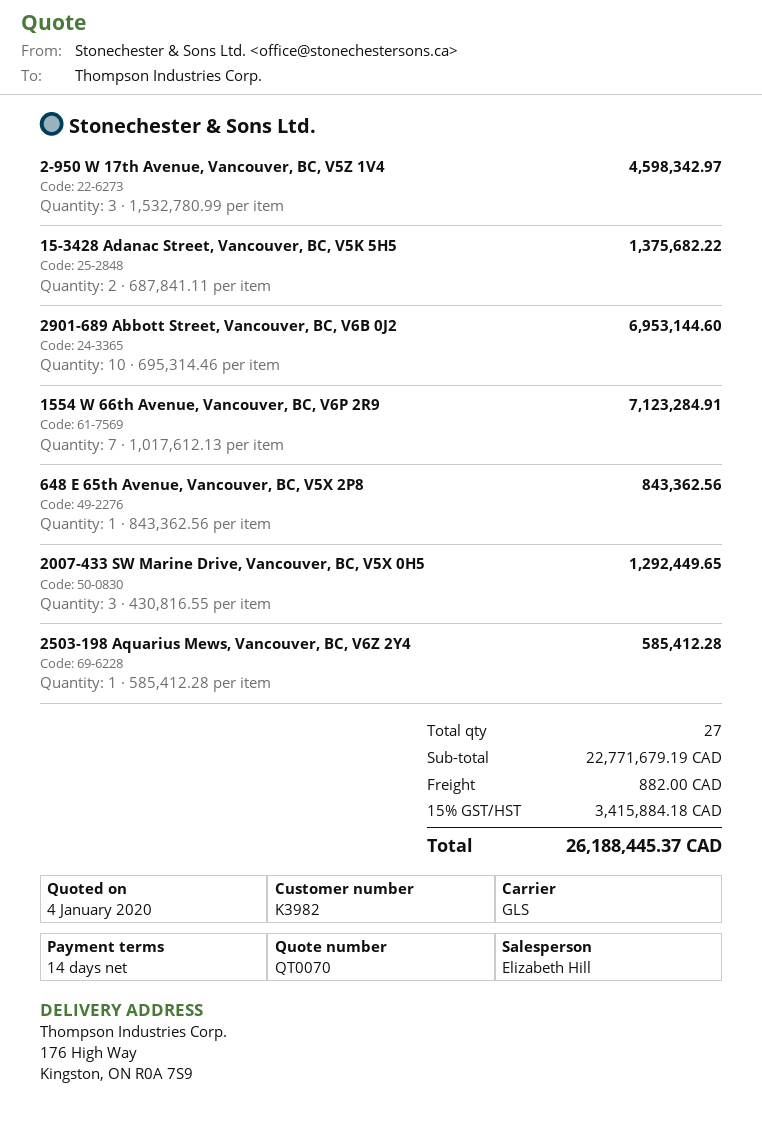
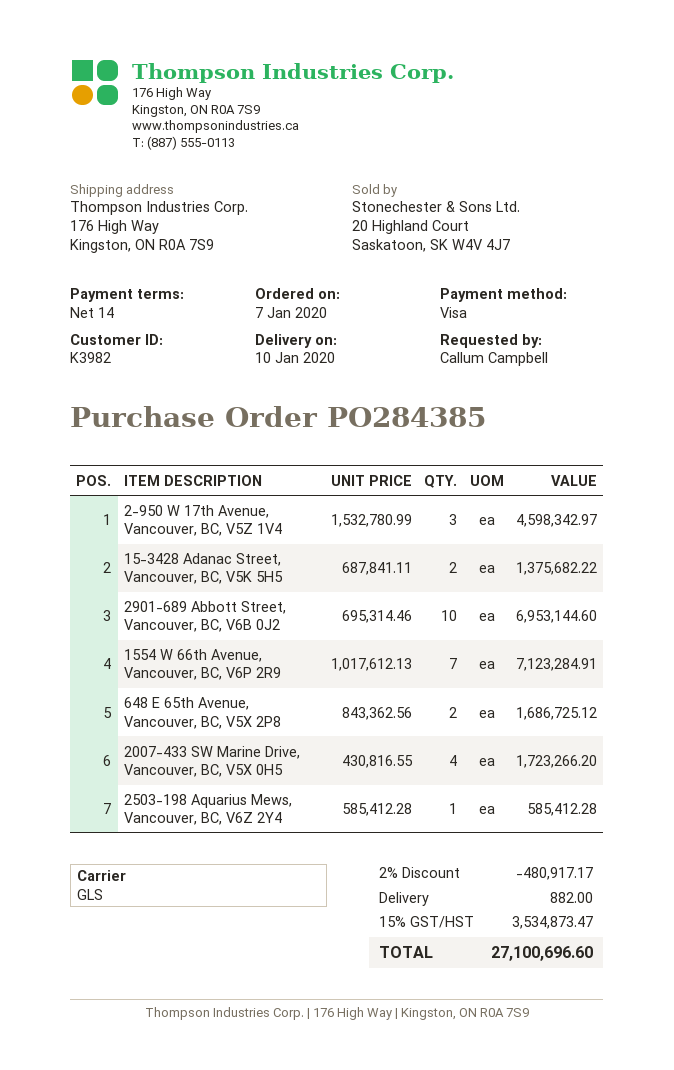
648 E 65th Avenue, Vancouver, BC, V5X 2P8: 1 x 843362.56 = 843362.56 -> 2 x 843362.56 = 1686725.12
2007-433 SW Marine Drive, Vancouver, BC, V5X 0H5: 3 x 430816.55 = 1292449.65 -> 4 x 430816.55 = 1723266.20
discount: none -> 2% = 480917.17
tax: 15% = 3415884.18 -> 15% = 3534873.47
total: 26188445.37 -> 27100696.60

